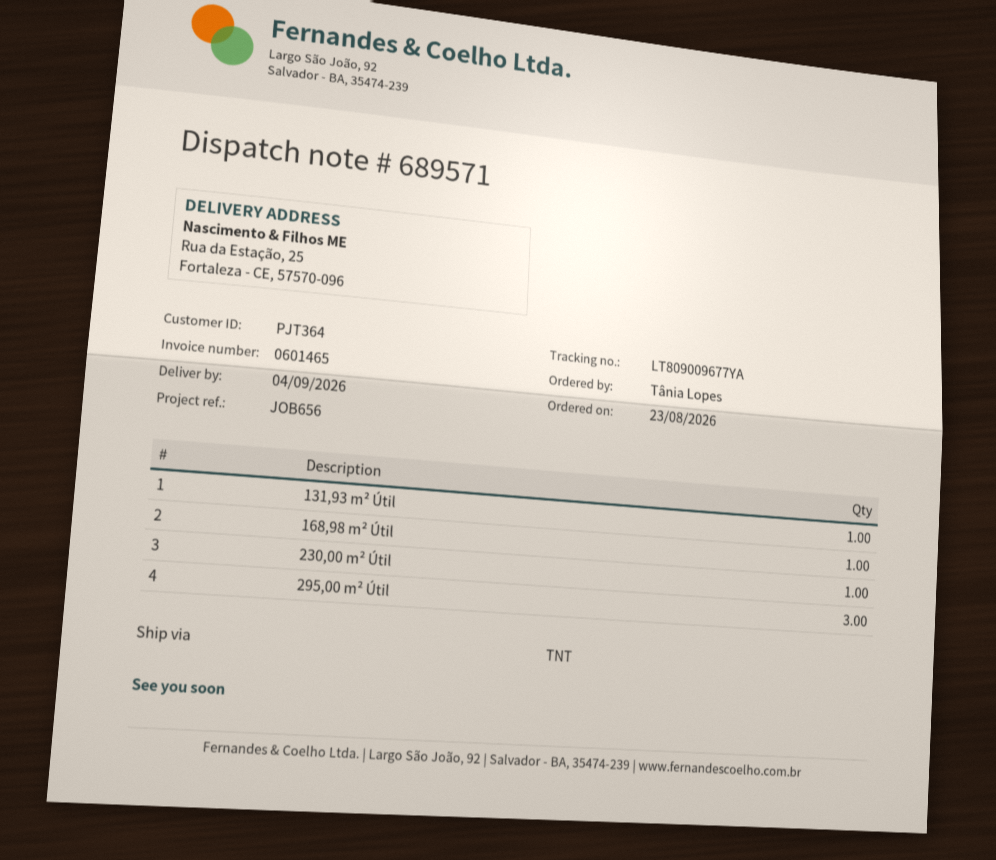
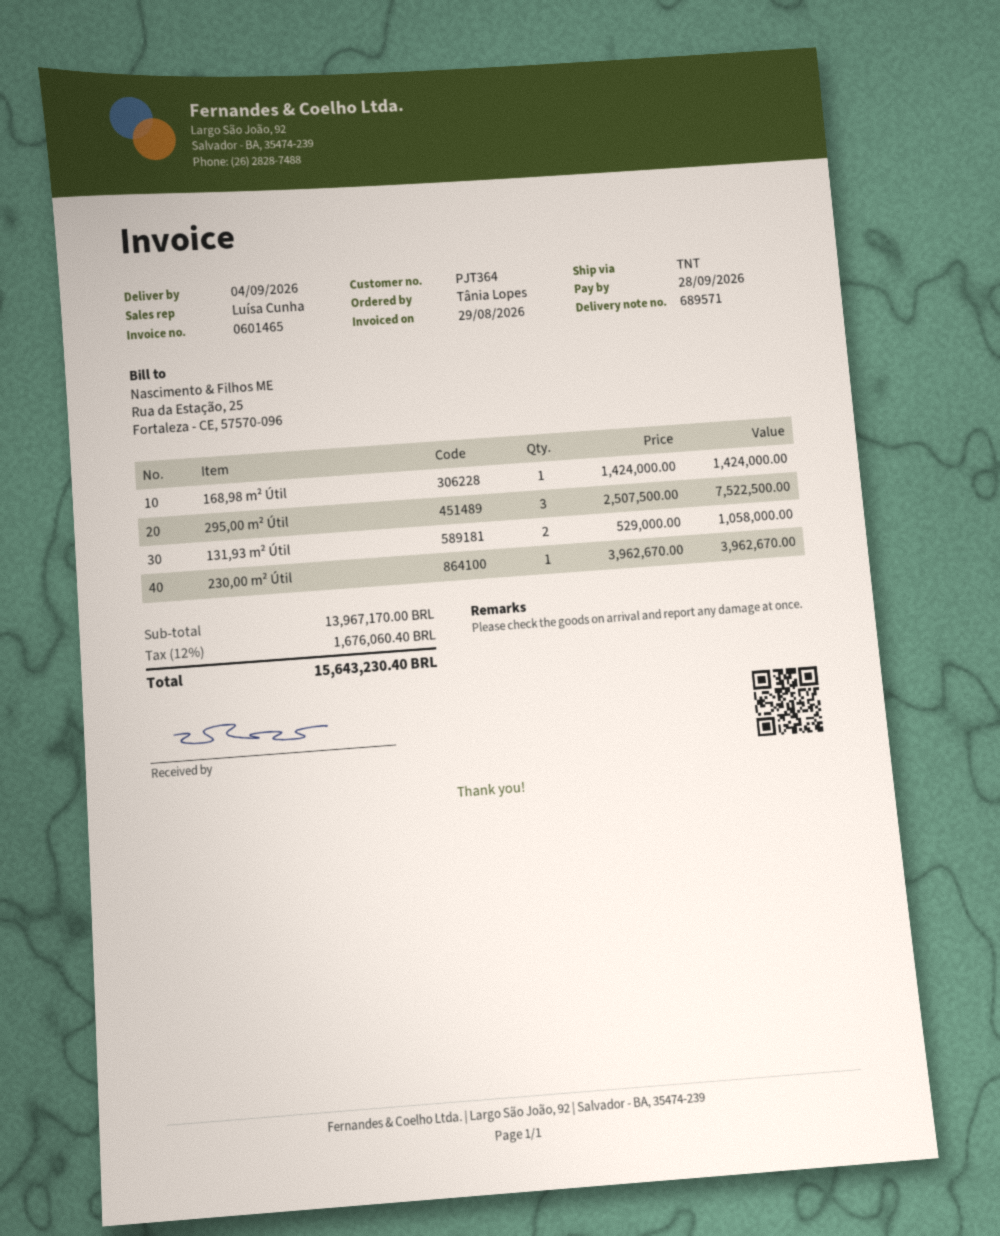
131,93 m² Útil: 1 -> 2

